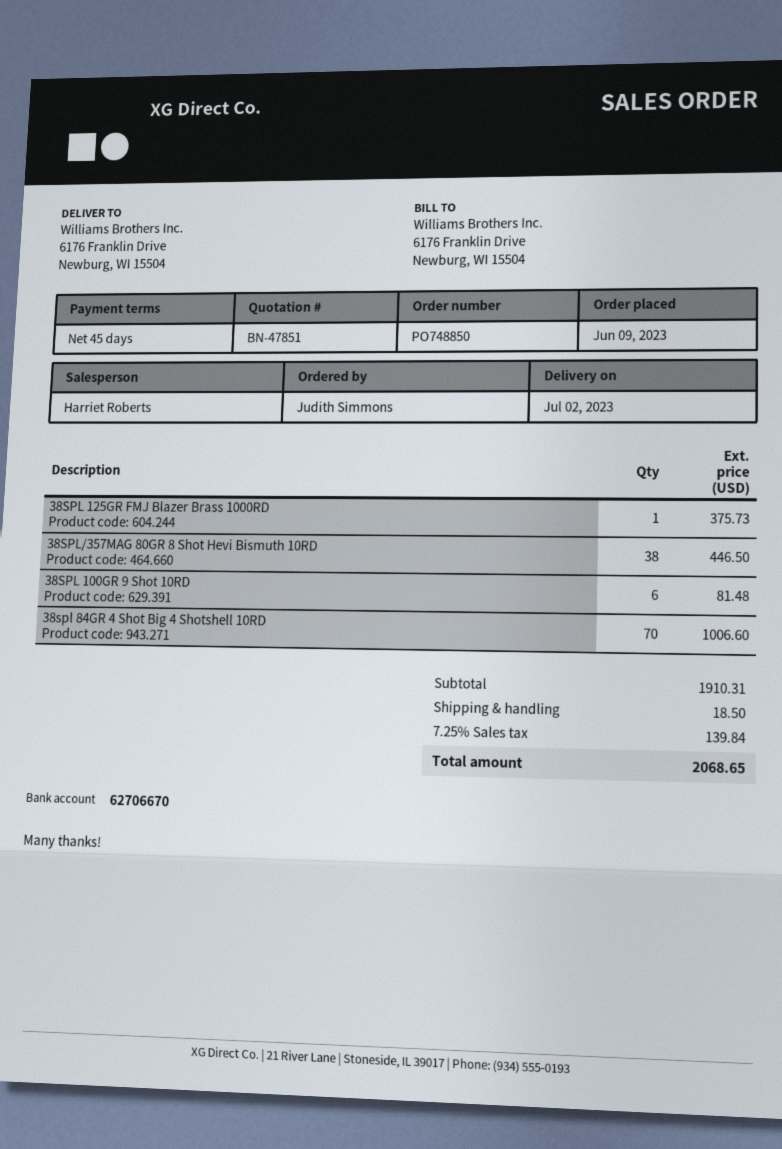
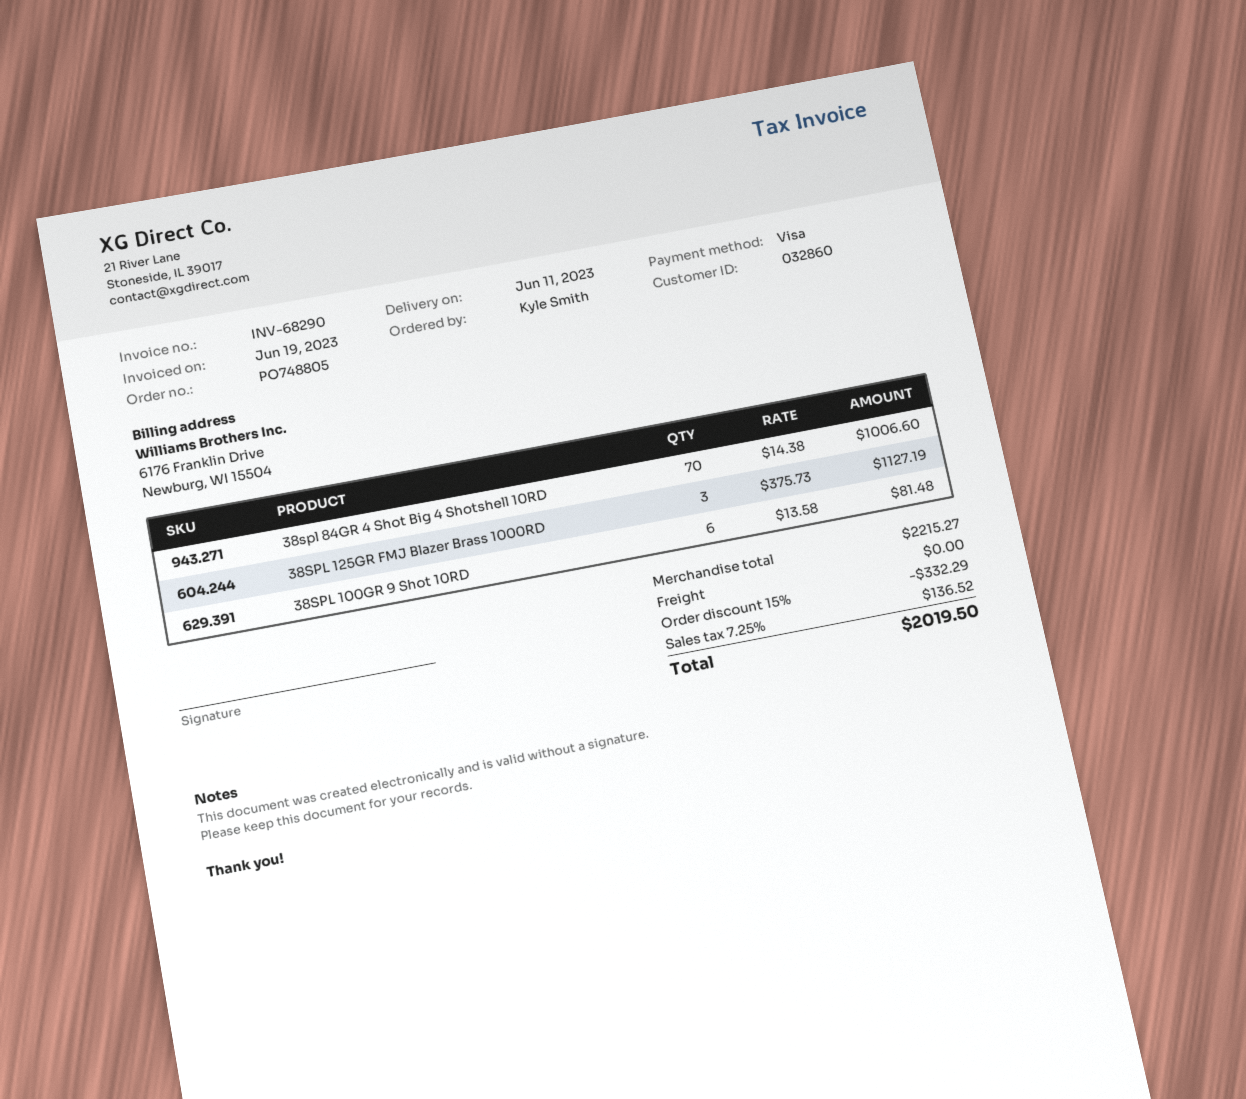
order number: PO748850 -> PO748805
delivery date: 2023-07-02 -> 2023-06-11
ordered by: Judith Simmons -> Kyle Smith
38SPL 125GR FMJ Blazer Brass 1000RD: 1 for 375.73 -> 3 for 1127.19
38SPL/357MAG 80GR 8 Shot Hevi Bismuth 10RD: 38 for 446.50 -> none
subtotal: 1910.31 -> 2215.27
discount: none -> 15% = 332.29
shipping: 18.50 -> 0.00
tax: 7.25% = 139.84 -> 7.25% = 136.52
total: 2068.65 -> 2019.50

